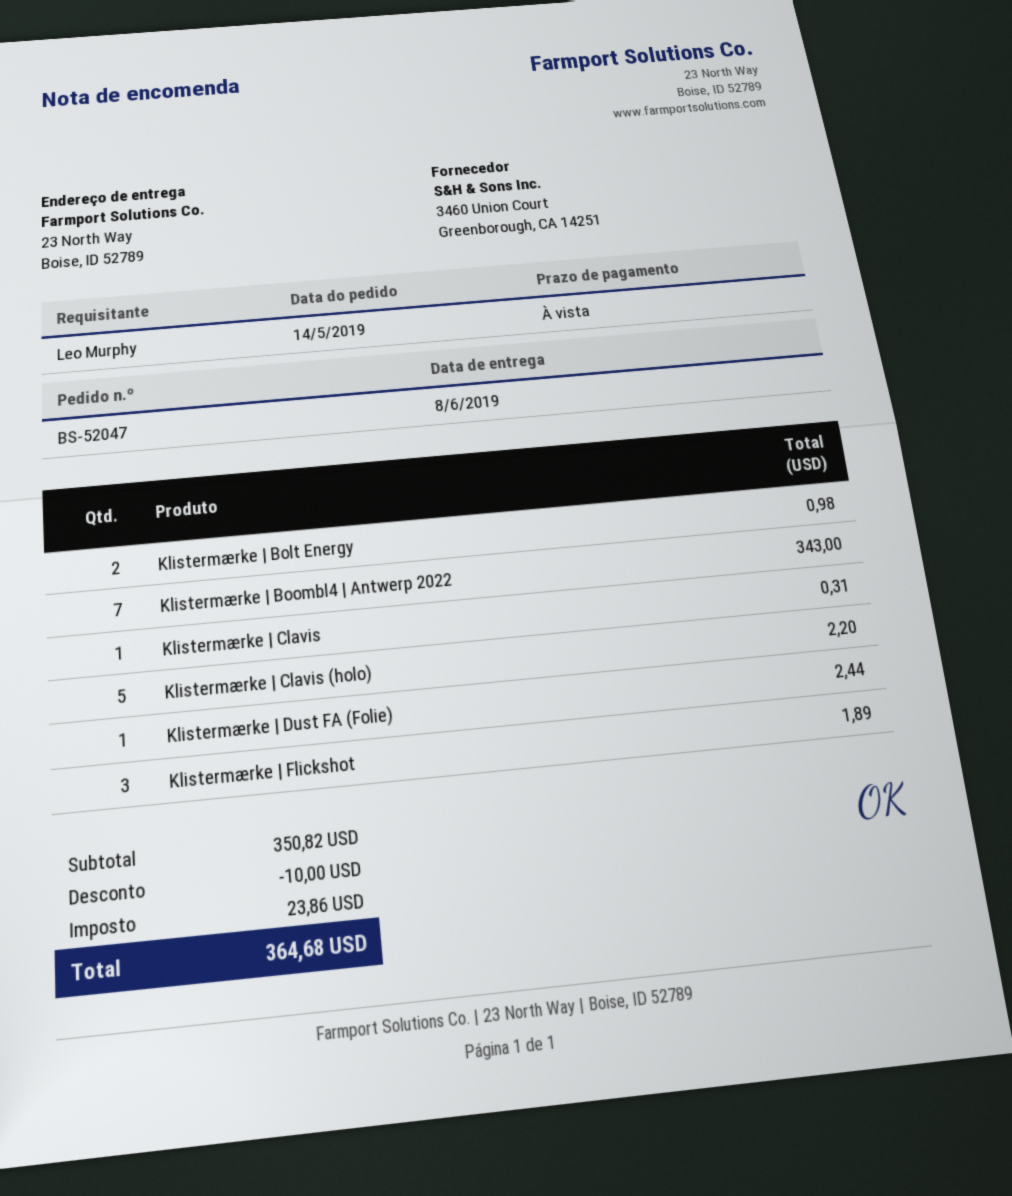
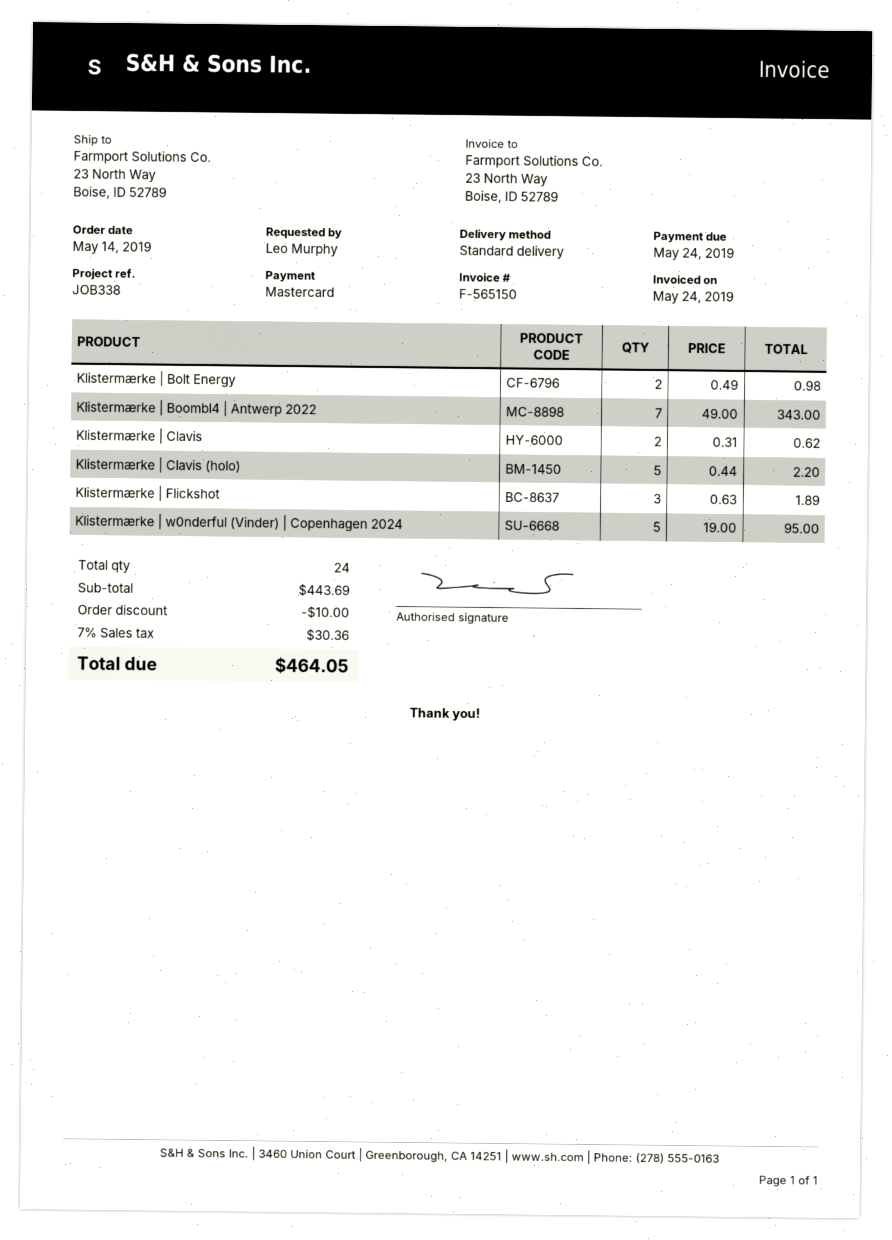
Klistermærke | Clavis: 1 for 0.31 -> 2 for 0.62
Klistermærke | Dust FA (Folie): 1 for 2.44 -> none
Klistermærke | w0nderful (Vinder) | Copenhagen 2024: none -> 5 for 95.00
subtotal: 350.82 -> 443.69
tax: 23.86 -> 30.36
total: 364.68 -> 464.05

